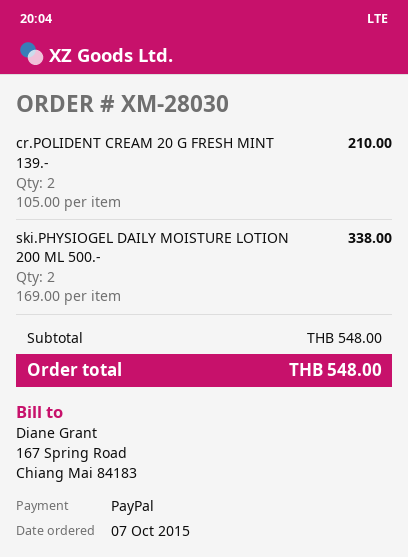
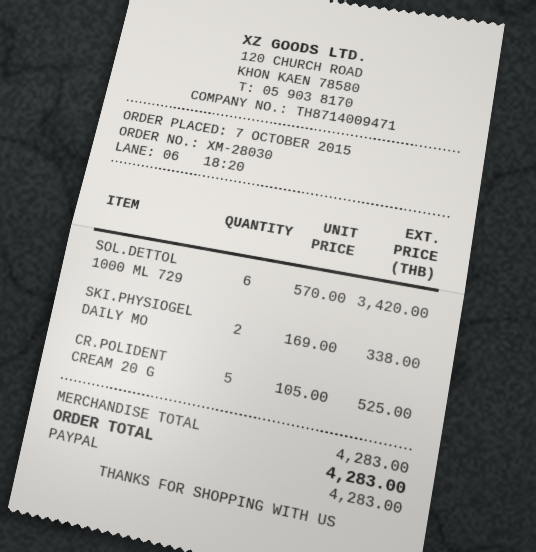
cr.POLIDENT CREAM 20 G FRESH MINT 139.-: 2 x 105.00 = 210.00 -> 5 x 105.00 = 525.00
SOL.DETTOL 1000 ML 729: none -> 6 x 570.00 = 3420.00
subtotal: 548.00 -> 4283.00
total: 548.00 -> 4283.00

